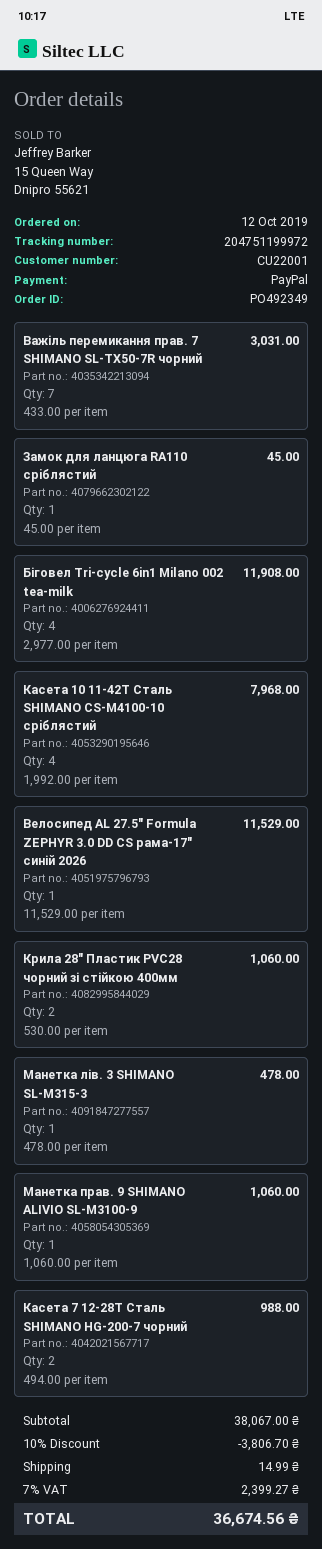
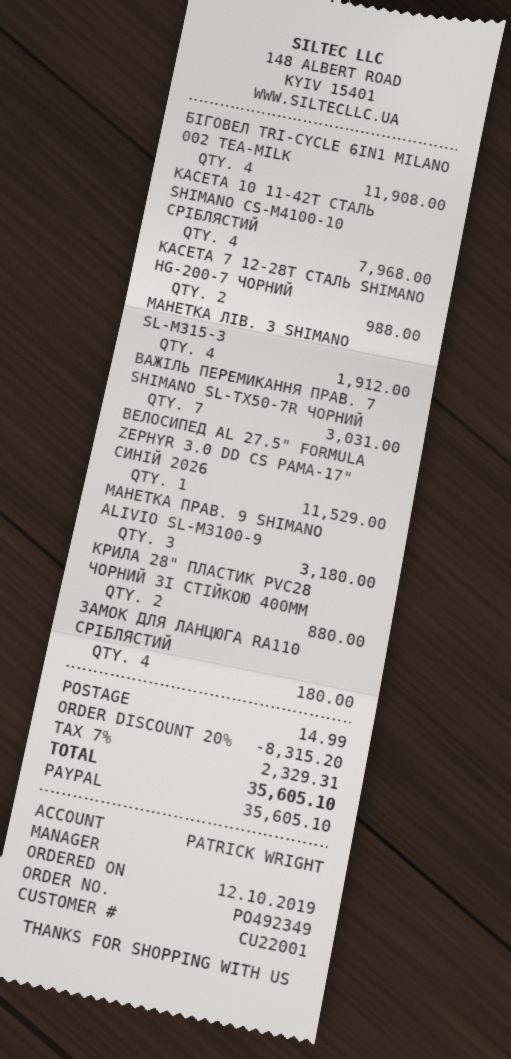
Замок для ланцюга RA110 срiблястий: 1 for 45.00 -> 4 for 180.00
Крила 28" Пластик PVC28 чорний зі стійкою 400мм: 2 for 1060.00 -> 2 for 880.00
Манетка лів. 3 SHIMANO SL-M315-3: 1 for 478.00 -> 4 for 1912.00
Манетка прав. 9 SHIMANO ALIVIO SL-M3100-9: 1 for 1060.00 -> 3 for 3180.00
discount: 10% = 3806.70 -> 20% = 8315.20
tax: 7% = 2399.27 -> 7% = 2329.31
total: 36674.56 -> 35605.10

